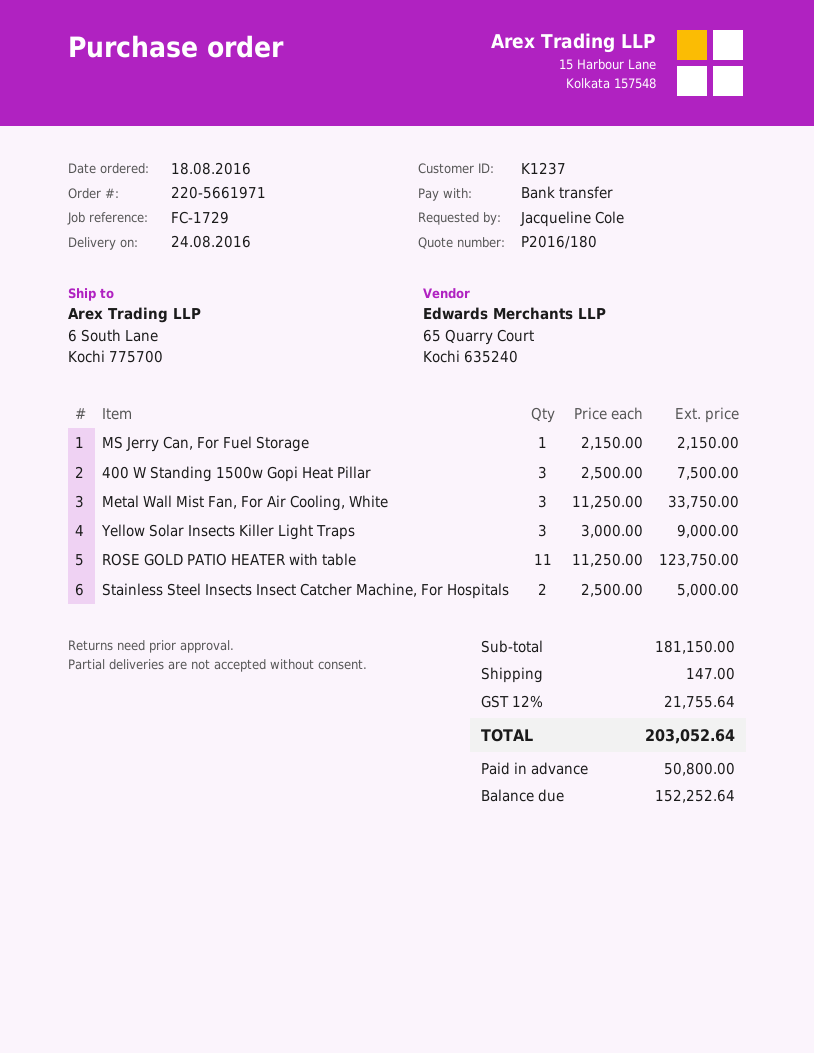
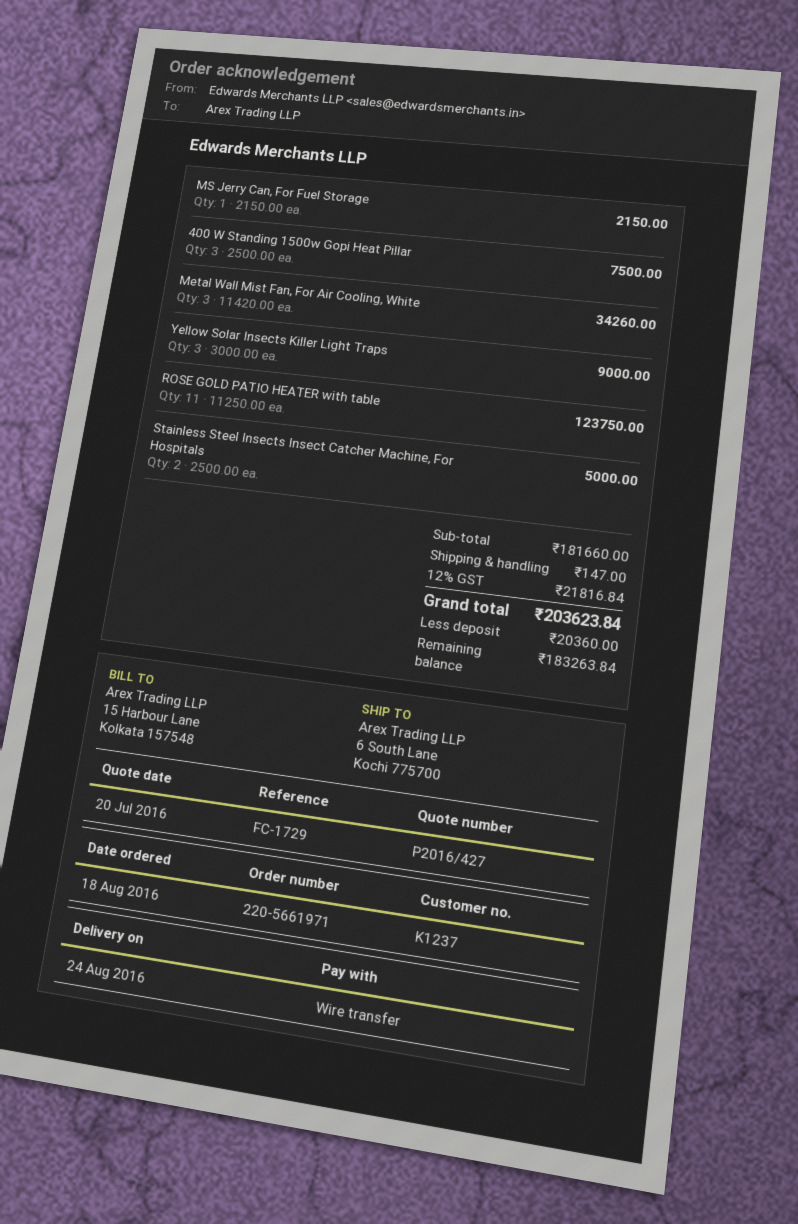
quote number: P2016/180 -> P2016/427
Metal Wall Mist Fan, For Air Cooling, White: 3 x 11250.00 = 33750.00 -> 3 x 11420.00 = 34260.00
subtotal: 181150.00 -> 181660.00
tax: 12% = 21755.64 -> 12% = 21816.84
total: 203052.64 -> 203623.84
deposit: 50800.00 -> 20360.00
balance: 152252.64 -> 183263.84

